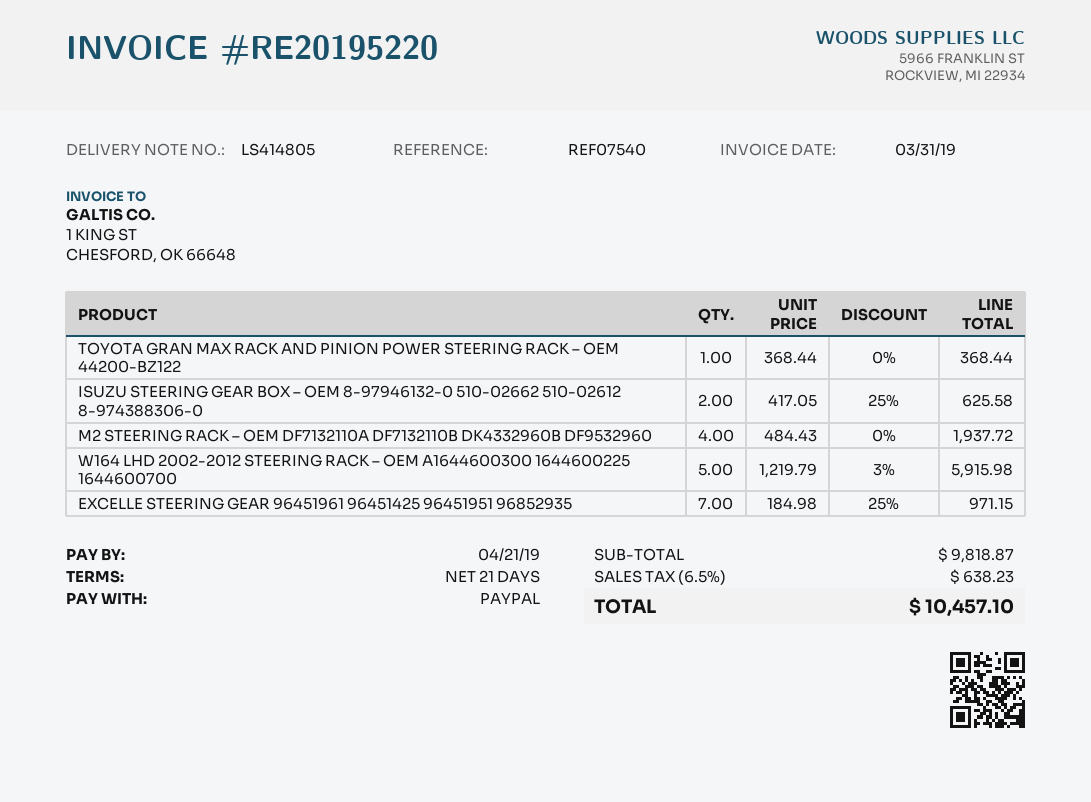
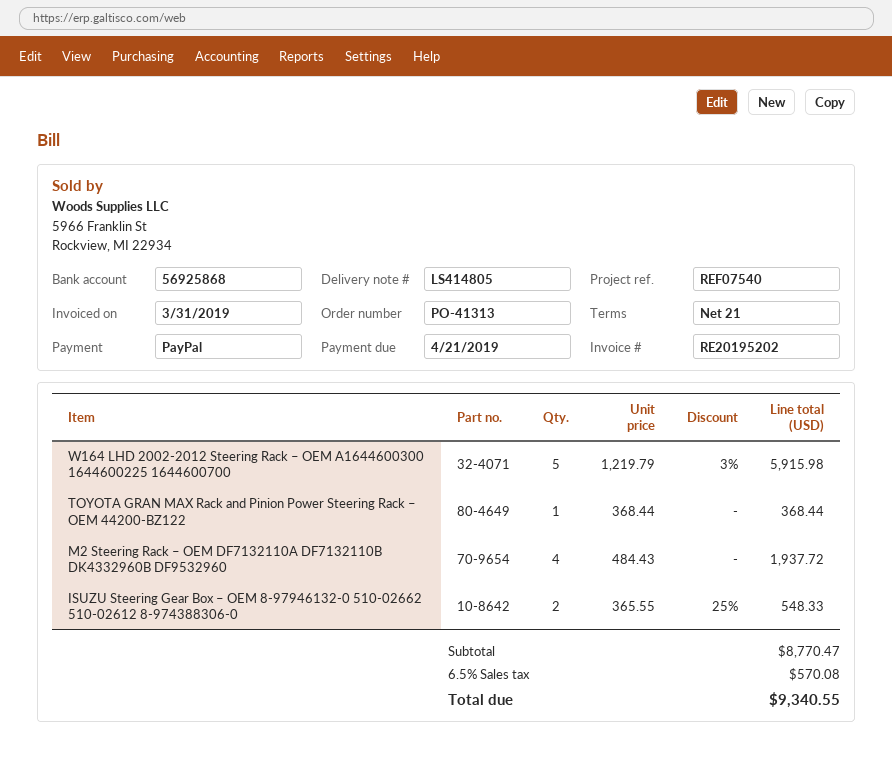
invoice number: RE20195220 -> RE20195202
ISUZU STEERING GEAR BOX – OEM 8-97946132-0 510-02662 510-02612 8-974388306-0: 2 x 417.05 - 25% = 625.58 -> 2 x 365.55 - 25% = 548.33
EXCELLE STEERING GEAR 96451961 96451425 96451951 96852935: 7 x 184.98 - 25% = 971.15 -> none
subtotal: 9818.87 -> 8770.47
tax: 6.5% = 638.23 -> 6.5% = 570.08
total: 10457.10 -> 9340.55

